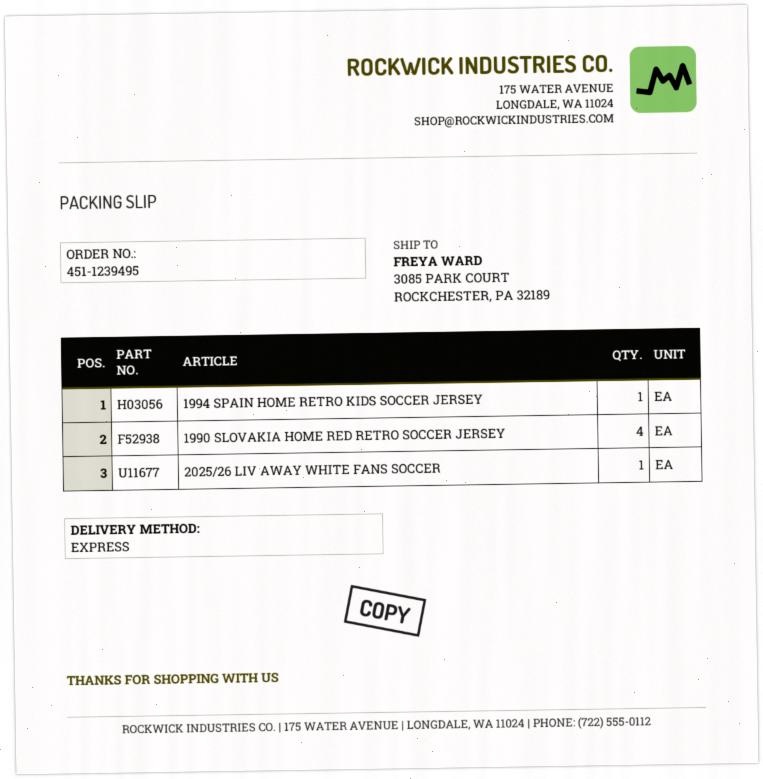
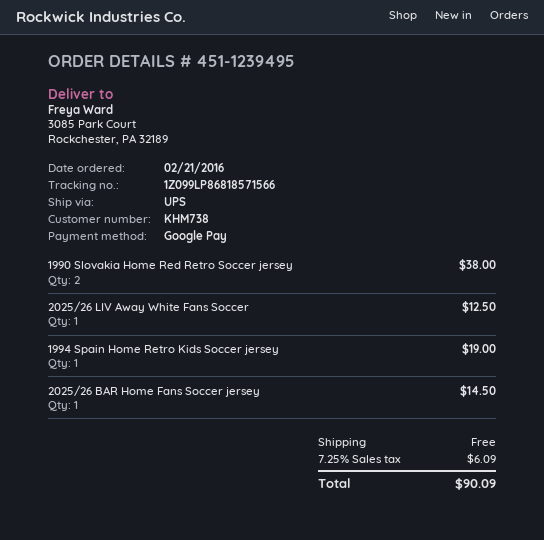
shipping method: express -> UPS
1990 SLOVAKIA HOME RED RETRO SOCCER JERSEY: 4 -> 2
2025/26 BAR Home Fans Soccer jersey: none -> 1

